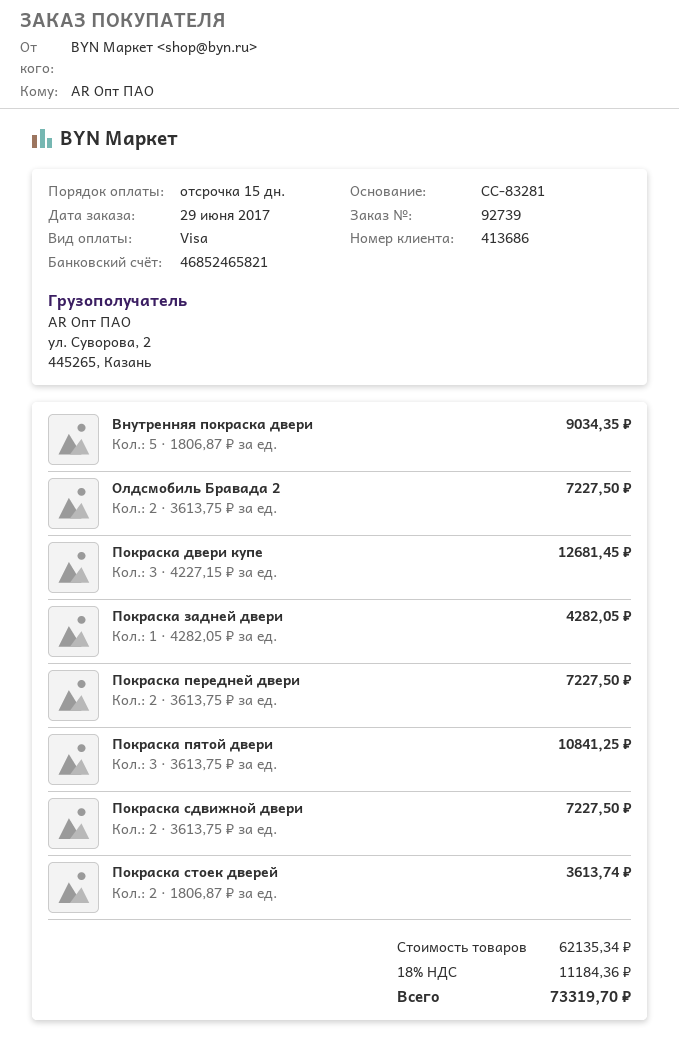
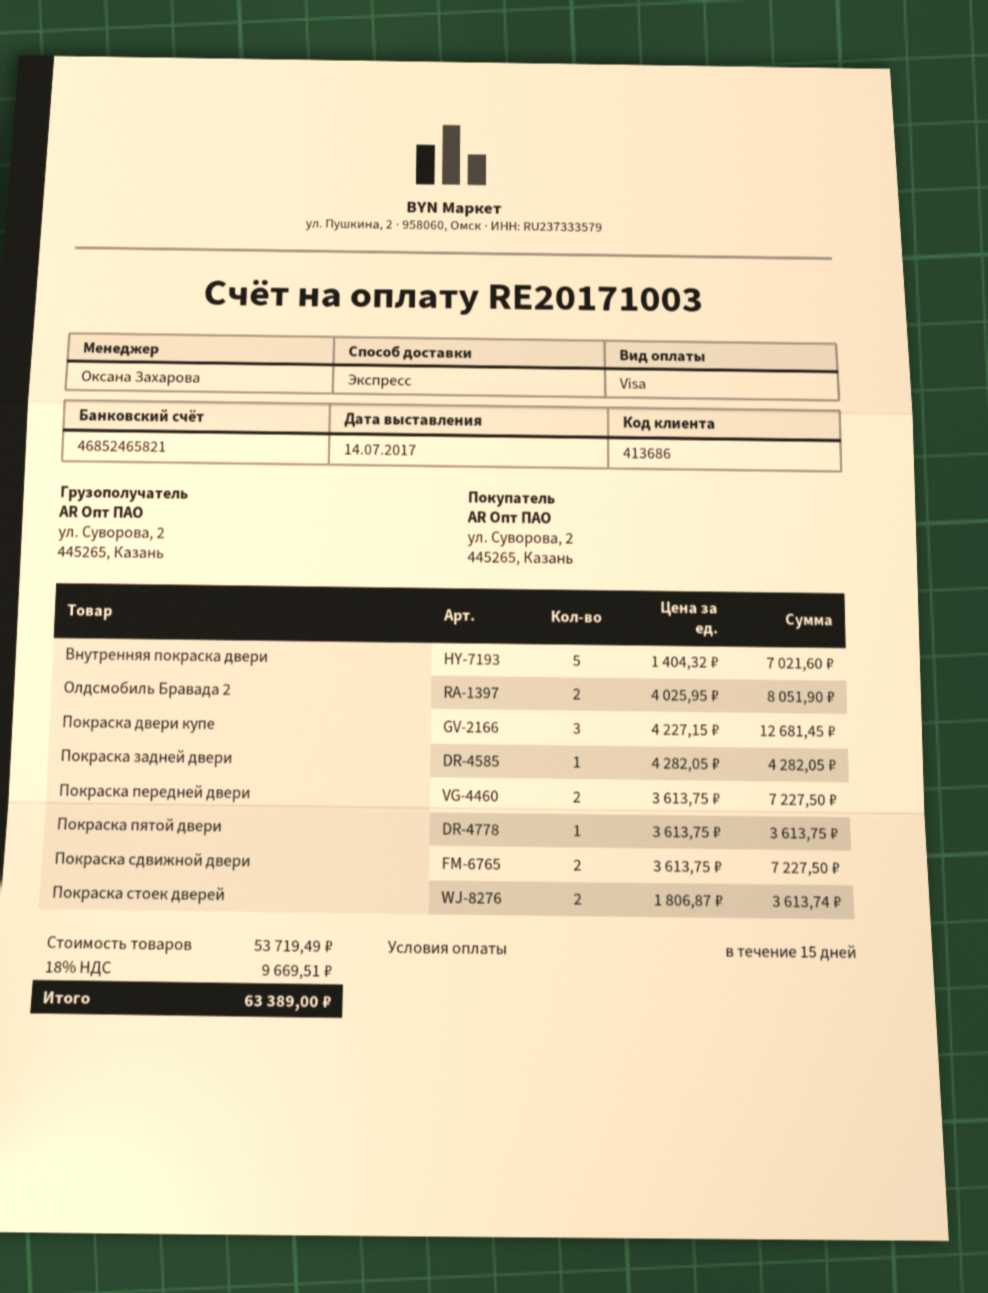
Внутренняя покраска двери: 5 x 1806.87 = 9034.35 -> 5 x 1404.32 = 7021.60
Олдсмобиль Бравада 2: 2 x 3613.75 = 7227.50 -> 2 x 4025.95 = 8051.90
Покраска пятой двери: 3 x 3613.75 = 10841.25 -> 1 x 3613.75 = 3613.75
subtotal: 62135.34 -> 53719.49
tax: 18% = 11184.36 -> 18% = 9669.51
total: 73319.70 -> 63389.00

